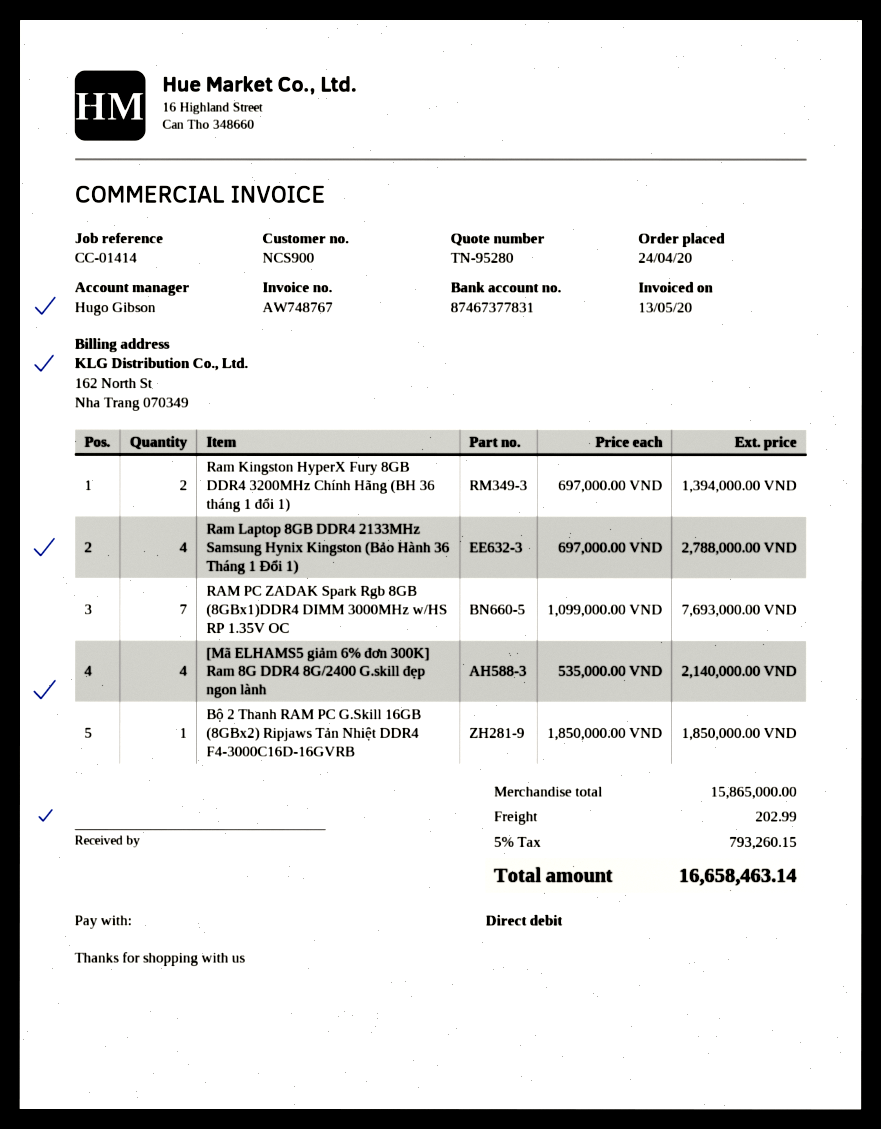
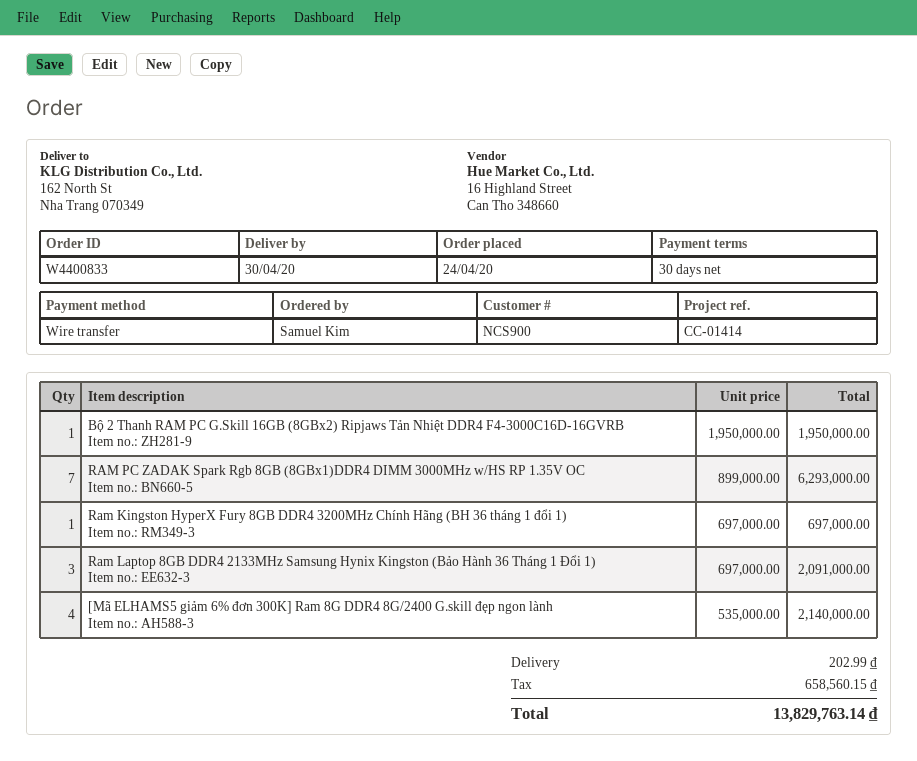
payment method: direct debit -> bank transfer
Ram Kingston HyperX Fury 8GB DDR4 3200MHz Chính Hãng (BH 36 tháng 1 đổi 1): 2 x 697000.00 = 1394000.00 -> 1 x 697000.00 = 697000.00
Ram Laptop 8GB DDR4 2133MHz Samsung Hynix Kingston (Bảo Hành 36 Tháng 1 Đổi 1): 4 x 697000.00 = 2788000.00 -> 3 x 697000.00 = 2091000.00
RAM PC ZADAK Spark Rgb 8GB (8GBx1)DDR4 DIMM 3000MHz w/HS RP 1.35V OC: 7 x 1099000.00 = 7693000.00 -> 7 x 899000.00 = 6293000.00
Bộ 2 Thanh RAM PC G.Skill 16GB (8GBx2) Ripjaws Tản Nhiệt DDR4 F4-3000C16D-16GVRB: 1 x 1850000.00 = 1850000.00 -> 1 x 1950000.00 = 1950000.00
tax: 793260.15 -> 658560.15
total: 16658463.14 -> 13829763.14

